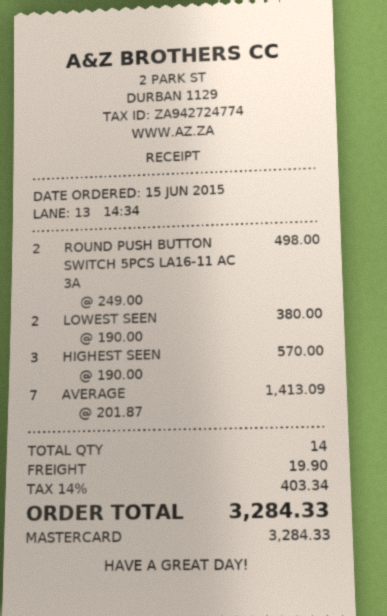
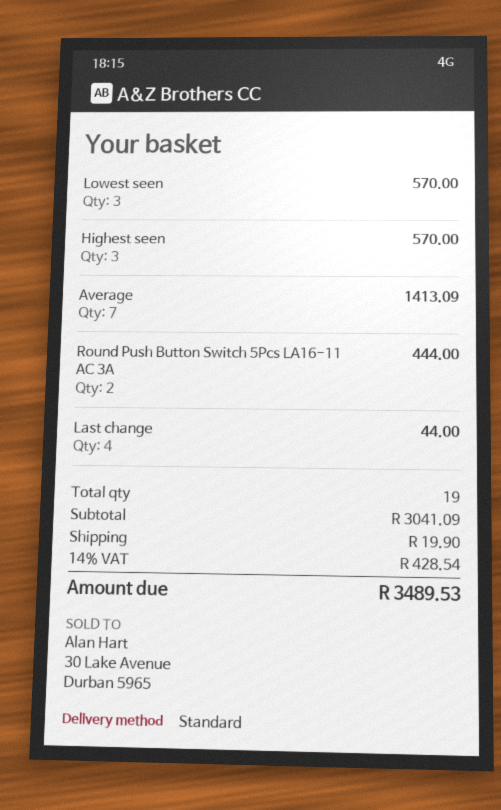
ROUND PUSH BUTTON SWITCH 5PCS LA16-11 AC 3A: 2 for 498.00 -> 2 for 444.00
LOWEST SEEN: 2 for 380.00 -> 3 for 570.00
Last change: none -> 4 for 44.00
total quantity: 14 -> 19
tax: 14% = 403.34 -> 14% = 428.54
total: 3284.33 -> 3489.53

